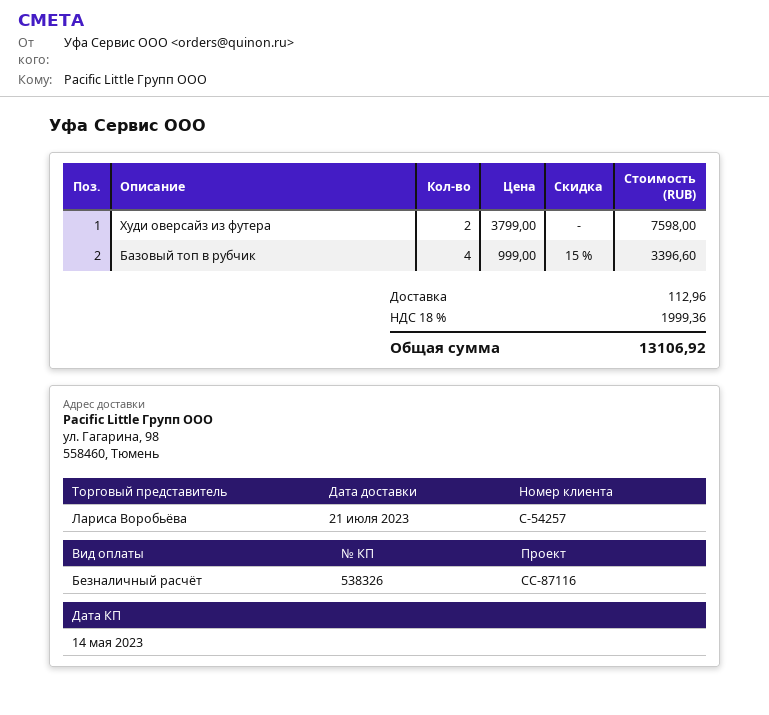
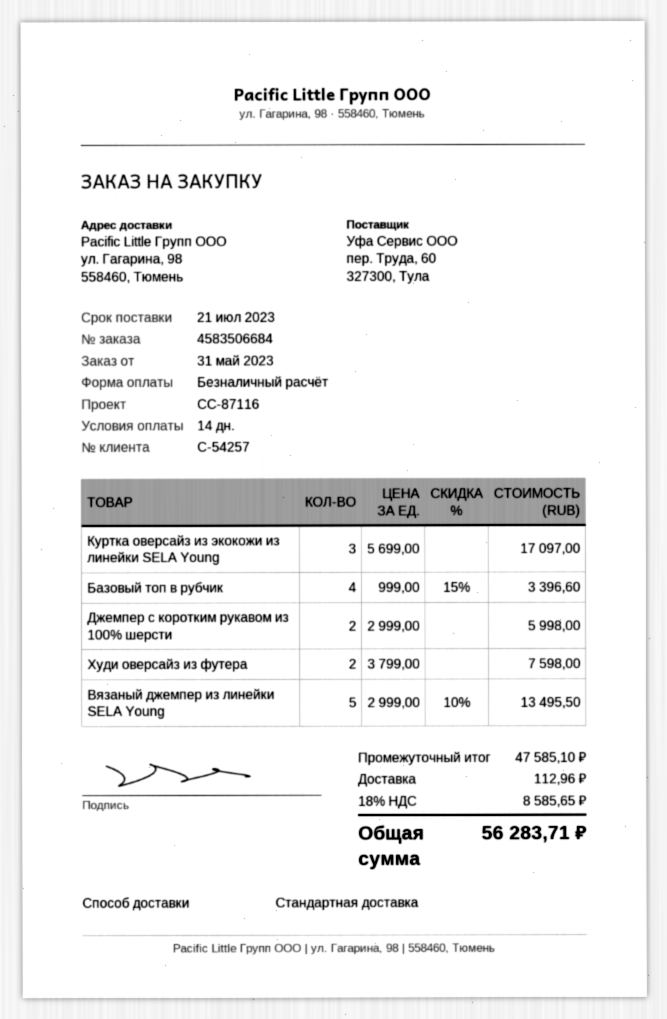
Куртка оверсайз из экокожи из линейки SELA Young: none -> 3 x 5699.00 = 17097.00
Джемпер с коротким рукавом из 100% шерсти: none -> 2 x 2999.00 = 5998.00
Вязаный джемпер из линейки SELA Young: none -> 5 x 2999.00 - 10% = 13495.50
tax: 18% = 1999.36 -> 18% = 8585.65
total: 13106.92 -> 56283.71

